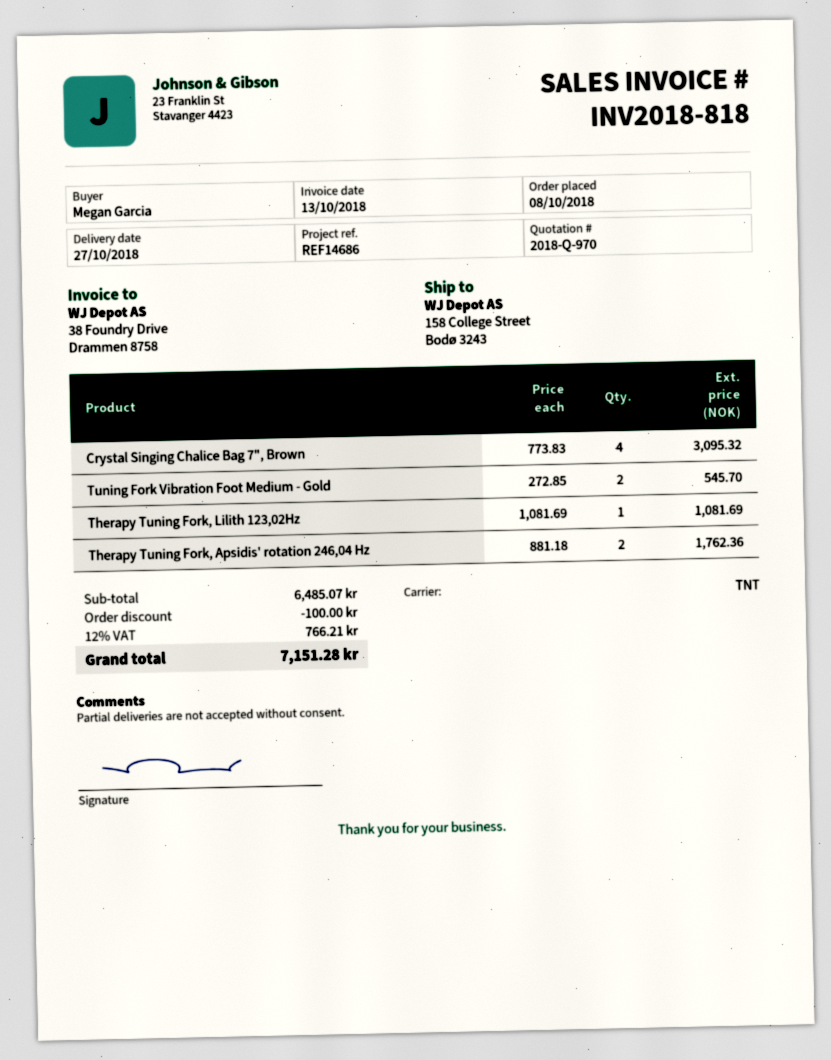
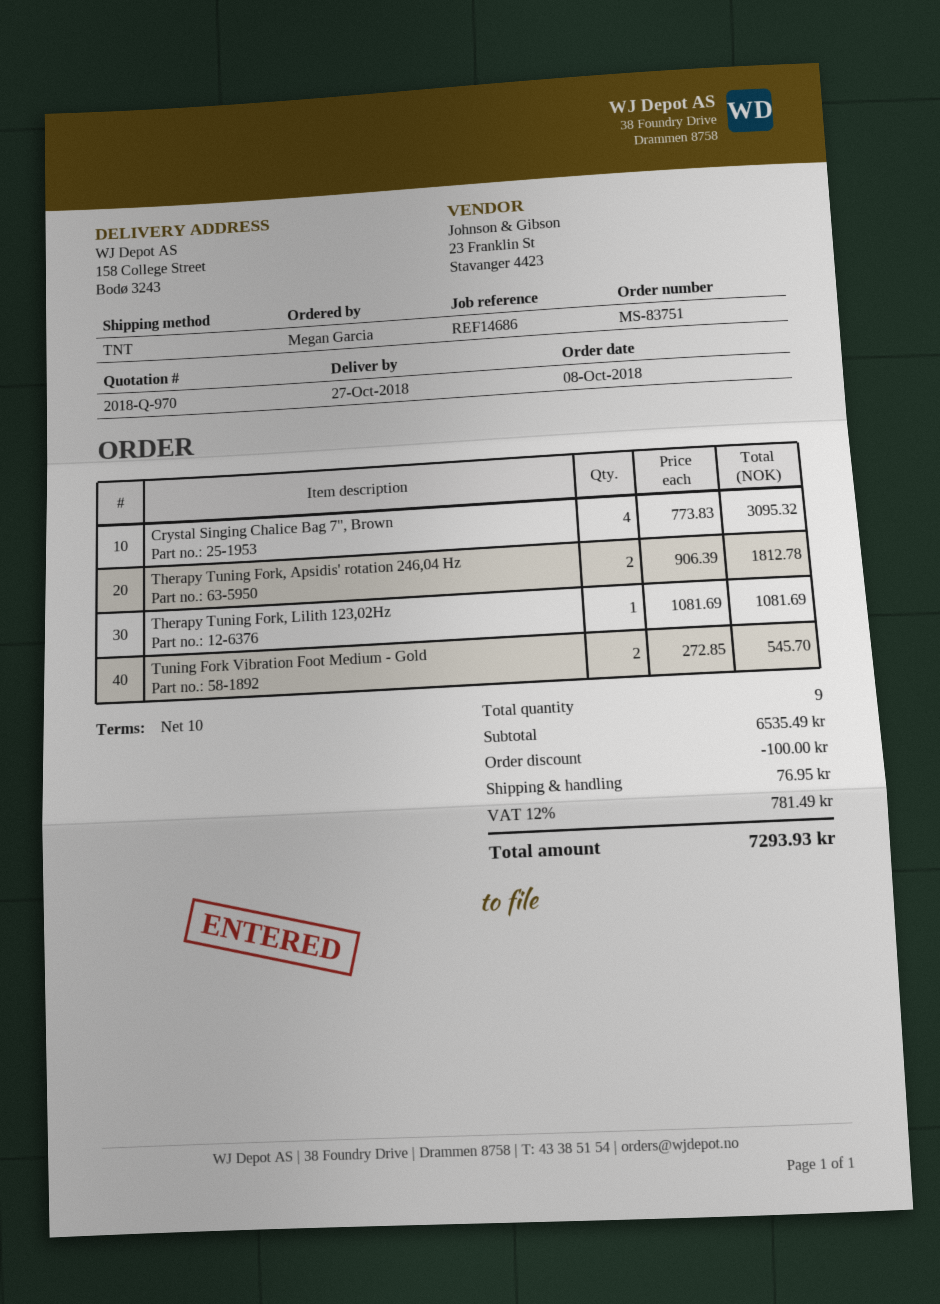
Therapy Tuning Fork, Apsidis' rotation 246,04 Hz: 2 x 881.18 = 1762.36 -> 2 x 906.39 = 1812.78
subtotal: 6485.07 -> 6535.49
shipping: none -> 76.95
tax: 12% = 766.21 -> 12% = 781.49
total: 7151.28 -> 7293.93

